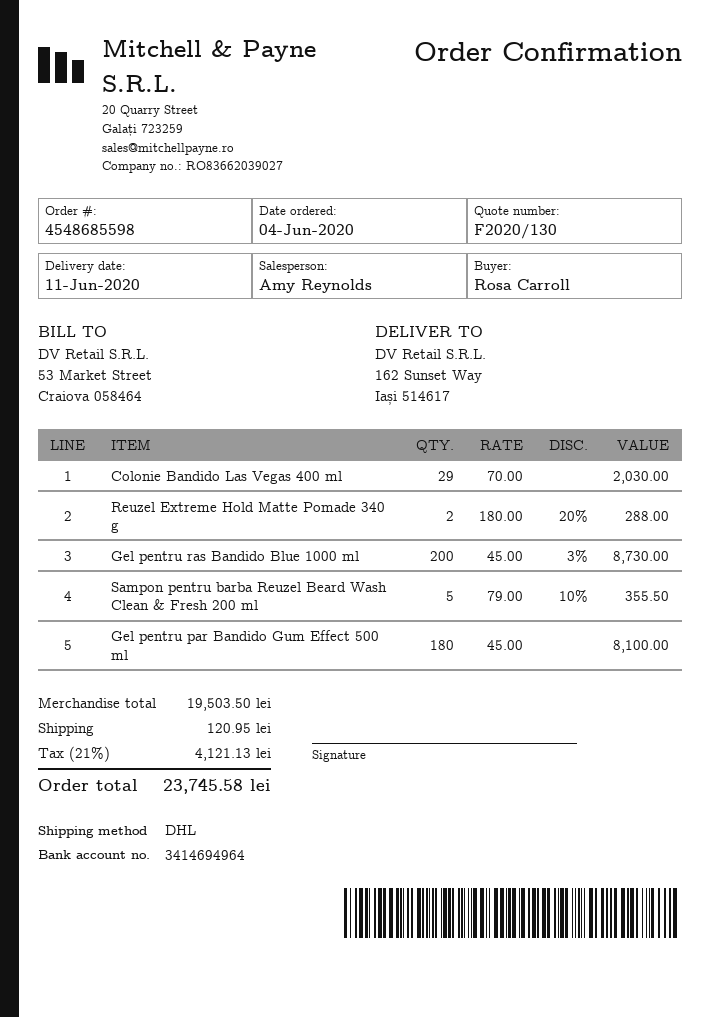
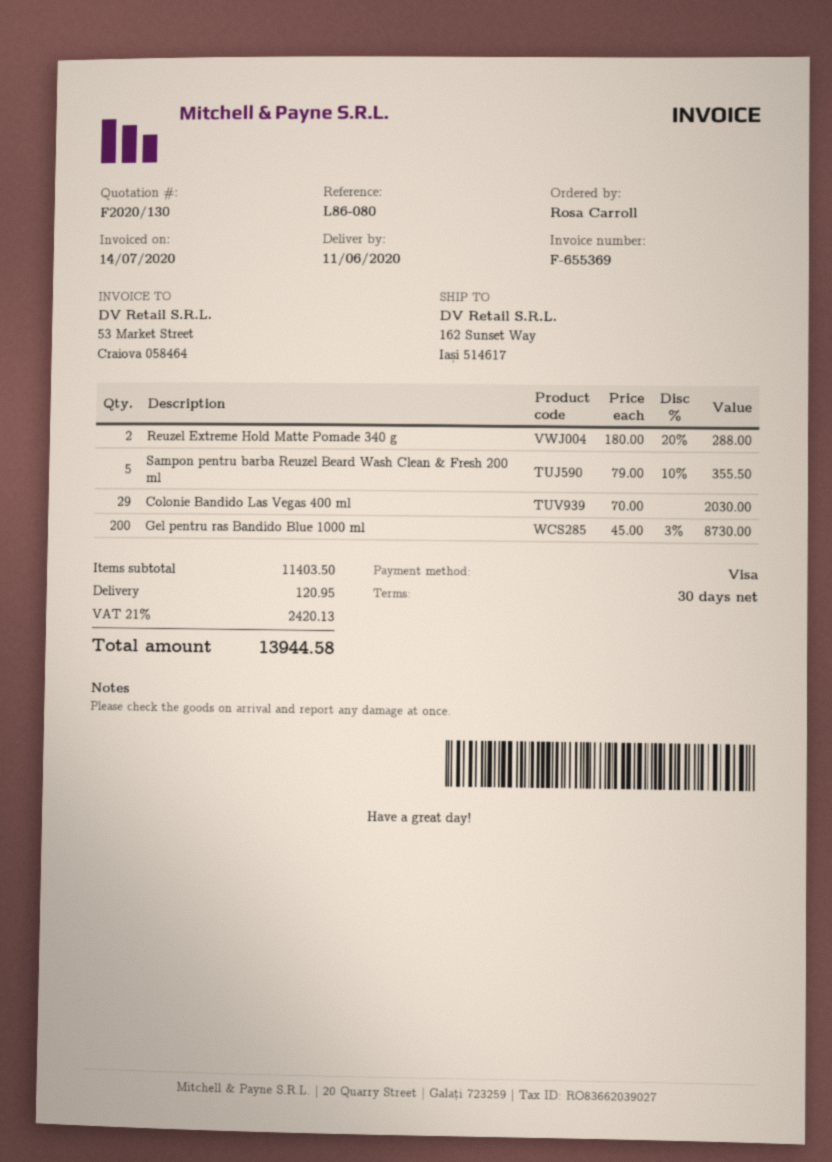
Gel pentru par Bandido Gum Effect 500 ml: 180 x 45.00 = 8100.00 -> none
subtotal: 19503.50 -> 11403.50
tax: 21% = 4121.13 -> 21% = 2420.13
total: 23745.58 -> 13944.58

